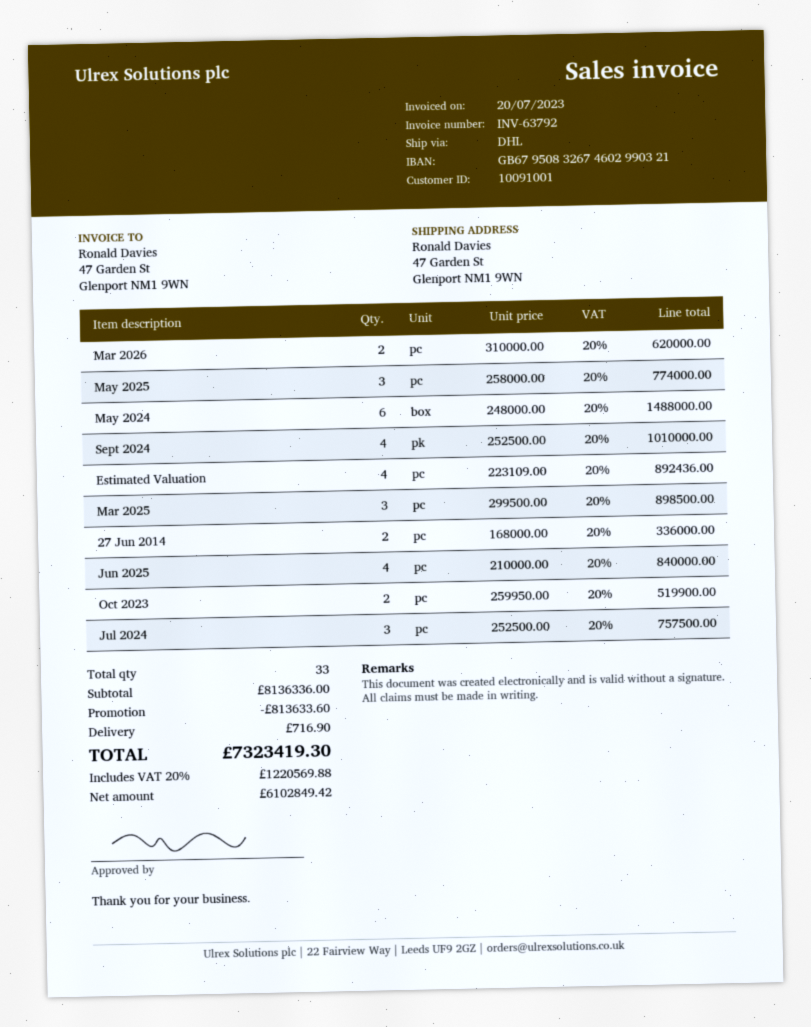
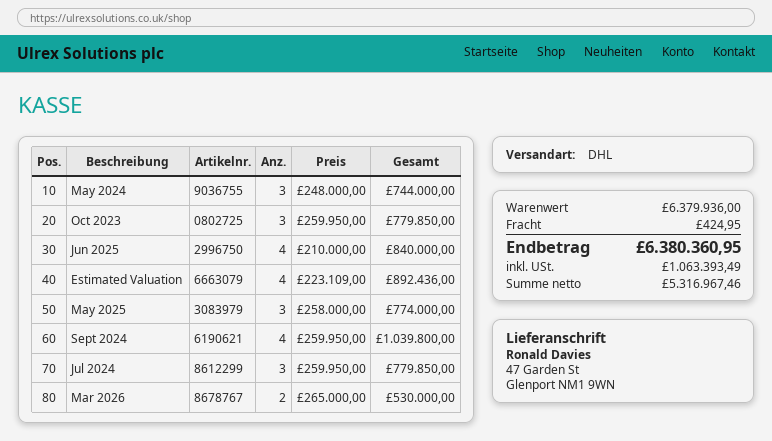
Mar 2026: 2 x 310000.00 = 620000.00 -> 2 x 265000.00 = 530000.00
May 2024: 6 x 248000.00 = 1488000.00 -> 3 x 248000.00 = 744000.00
Sept 2024: 4 x 252500.00 = 1010000.00 -> 4 x 259950.00 = 1039800.00
Mar 2025: 3 x 299500.00 = 898500.00 -> none
27 Jun 2014: 2 x 168000.00 = 336000.00 -> none
Oct 2023: 2 x 259950.00 = 519900.00 -> 3 x 259950.00 = 779850.00
Jul 2024: 3 x 252500.00 = 757500.00 -> 3 x 259950.00 = 779850.00
subtotal: 8136336.00 -> 6379936.00
discount: 813633.60 -> none
shipping: 716.90 -> 424.95
net: 6102849.42 -> 5316967.46
tax: 1220569.88 -> 1063393.49
total: 7323419.30 -> 6380360.95

